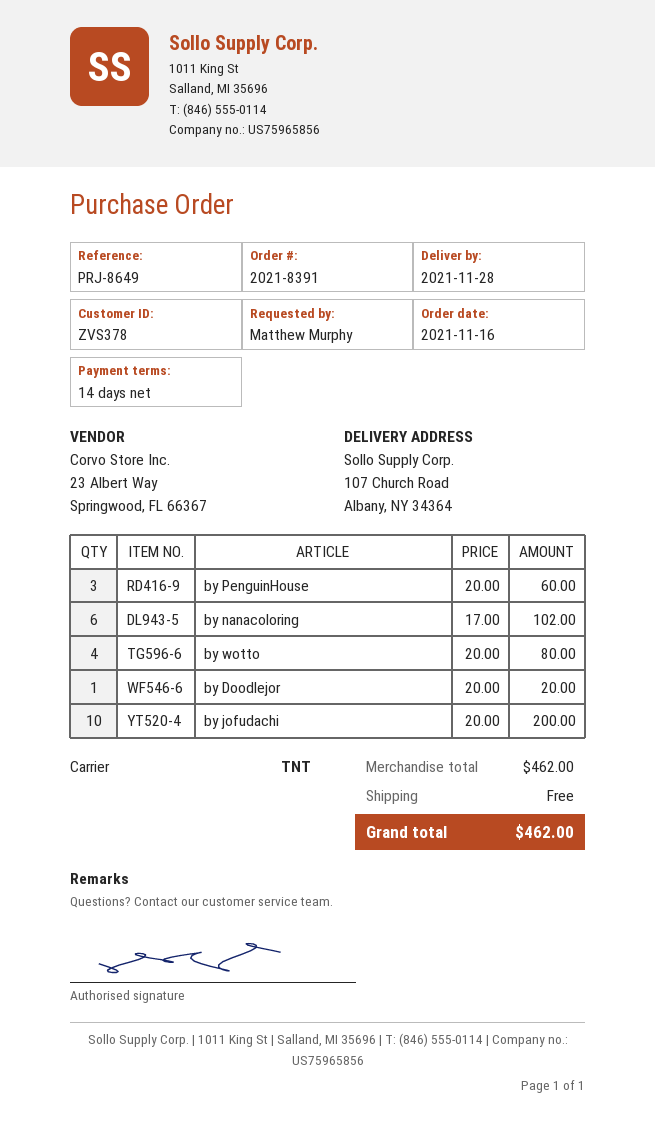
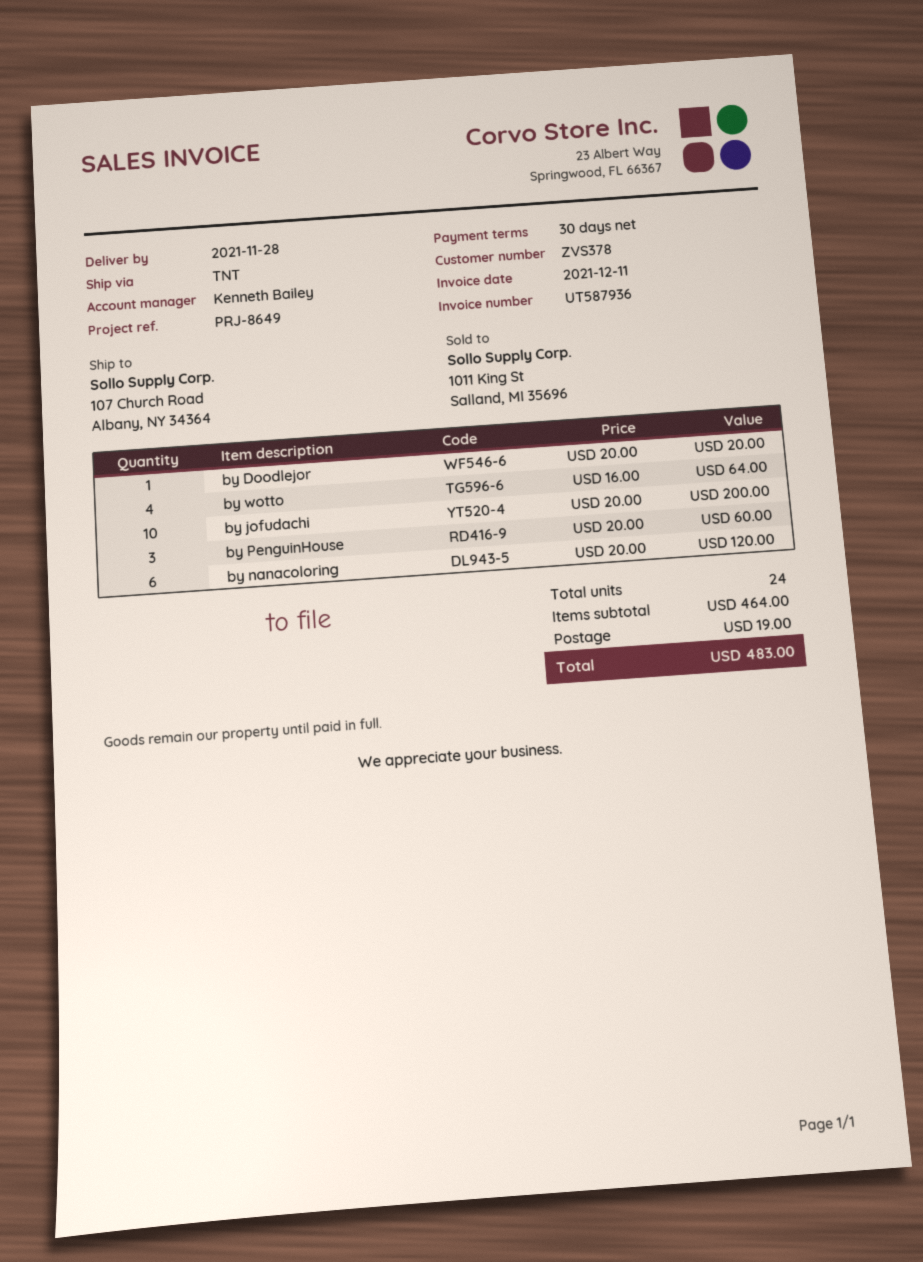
payment terms: 14 days -> 30 days
by nanacoloring: 6 x 17.00 = 102.00 -> 6 x 20.00 = 120.00
by wotto: 4 x 20.00 = 80.00 -> 4 x 16.00 = 64.00
subtotal: 462.00 -> 464.00
shipping: 0.00 -> 19.00
total: 462.00 -> 483.00

